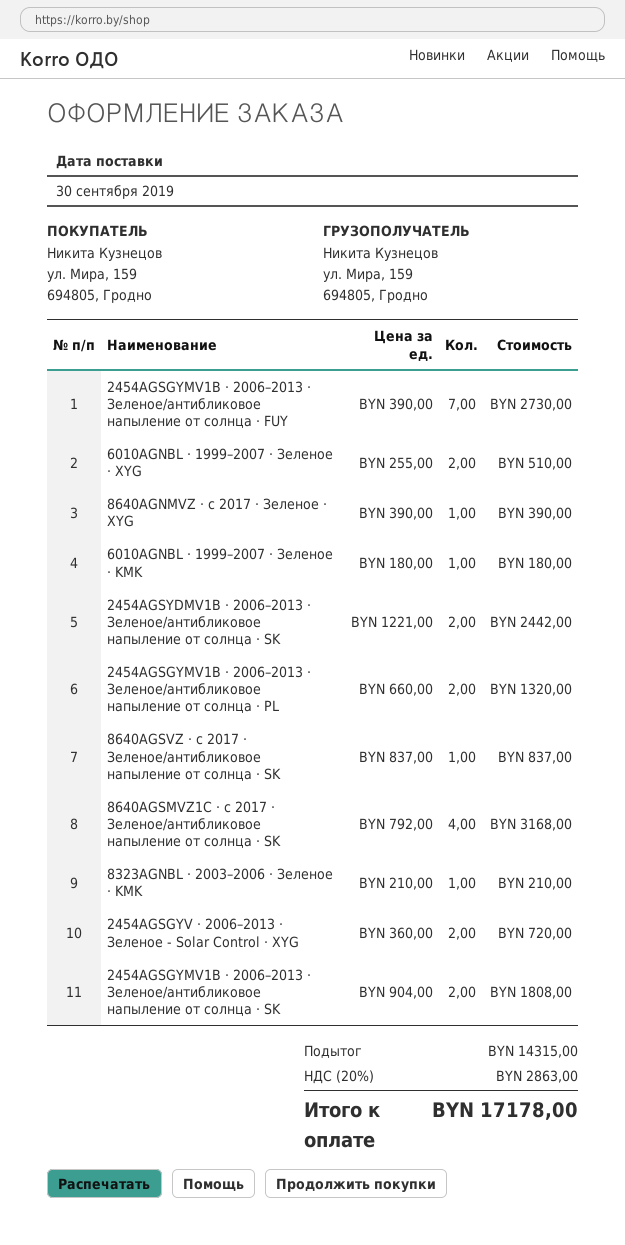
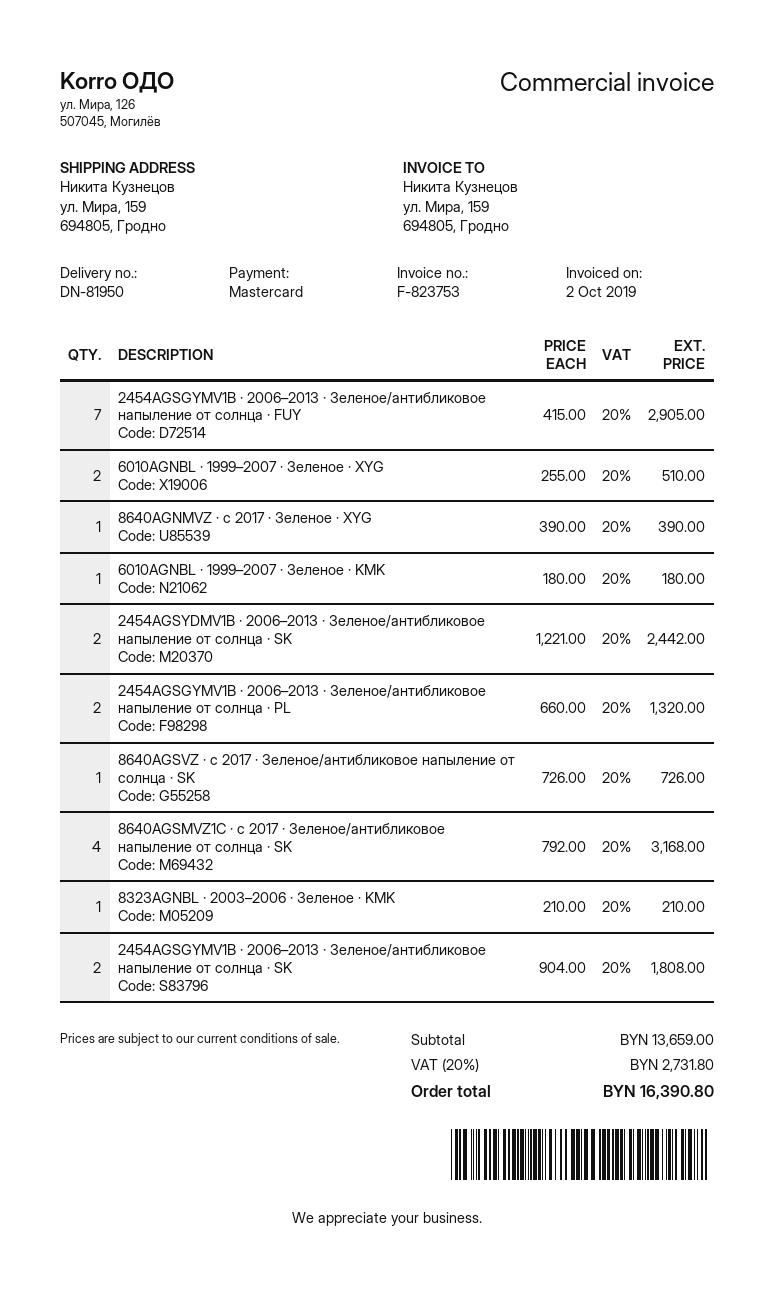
2454AGSGYMV1B · 2006–2013 · Зеленое/антибликовое напыление от солнца · FUY: 7 x 390.00 = 2730.00 -> 7 x 415.00 = 2905.00
8640AGSVZ · с 2017 · Зеленое/антибликовое напыление от солнца · SK: 1 x 837.00 = 837.00 -> 1 x 726.00 = 726.00
2454AGSGYV · 2006–2013 · Зеленое - Solar Control · XYG: 2 x 360.00 = 720.00 -> none
subtotal: 14315.00 -> 13659.00
tax: 20% = 2863.00 -> 20% = 2731.80
total: 17178.00 -> 16390.80

